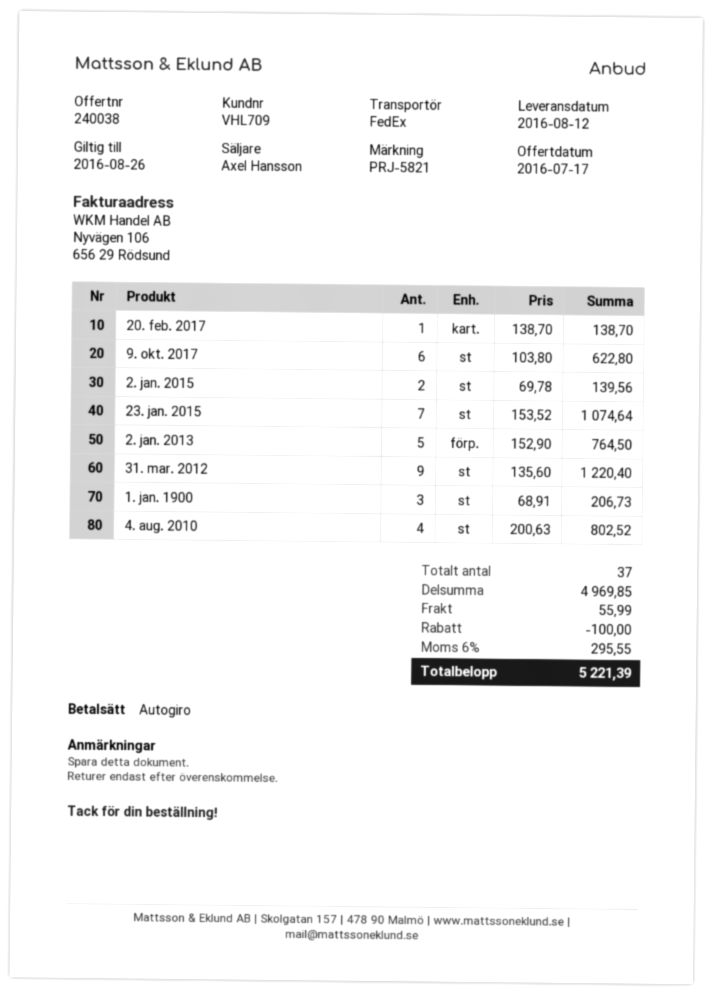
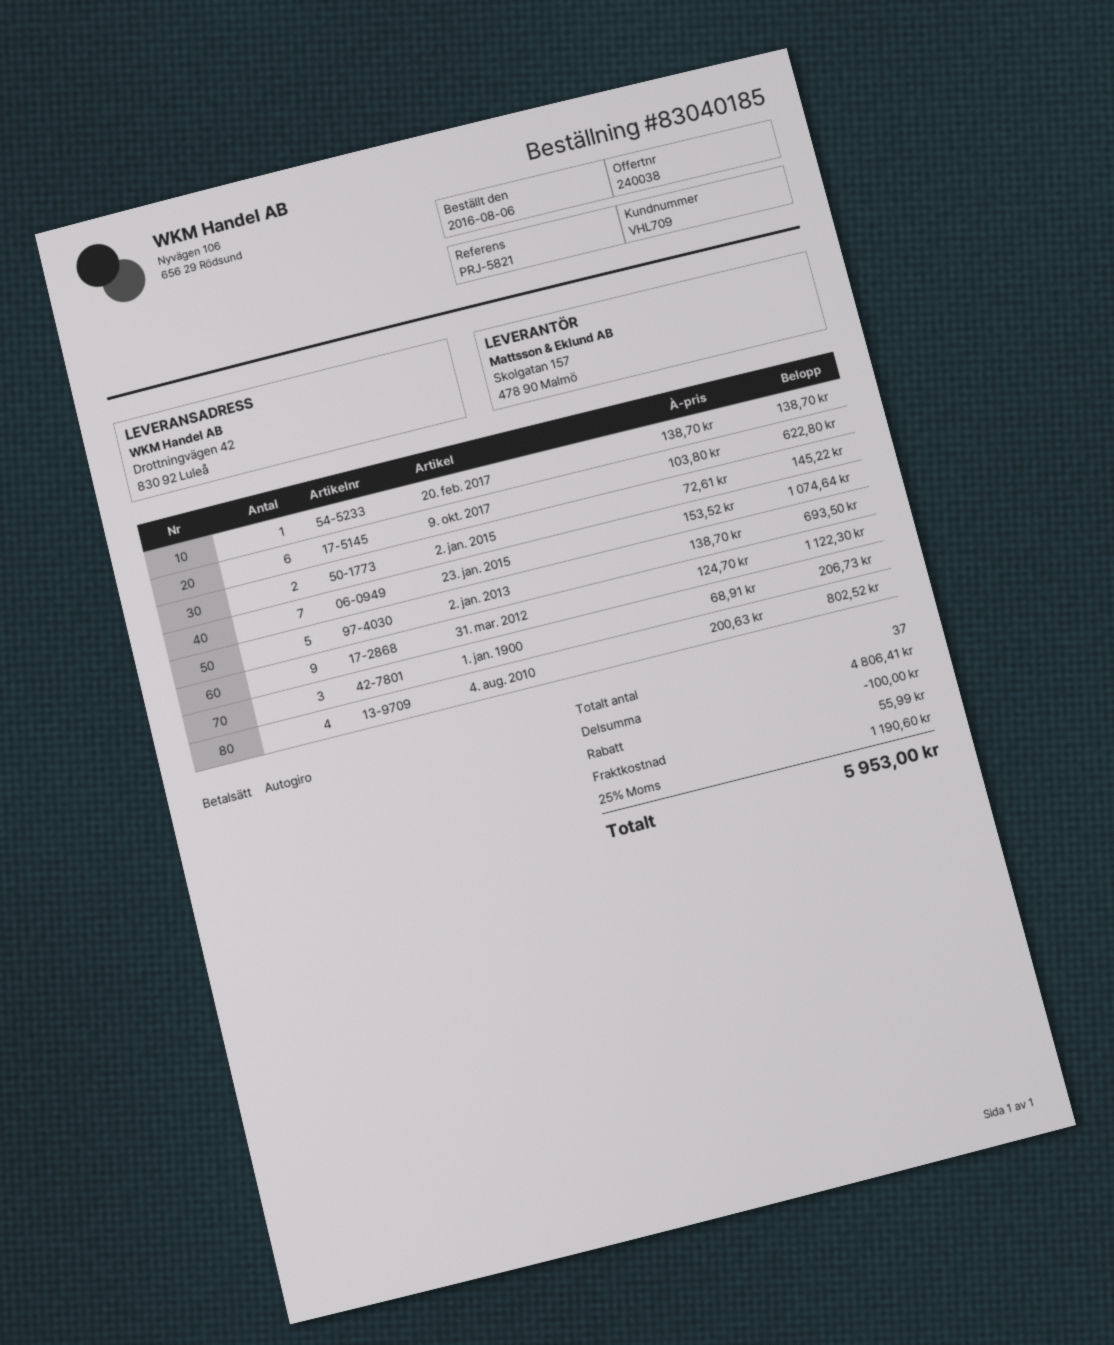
2. jan. 2015: 2 x 69.78 = 139.56 -> 2 x 72.61 = 145.22
2. jan. 2013: 5 x 152.90 = 764.50 -> 5 x 138.70 = 693.50
31. mar. 2012: 9 x 135.60 = 1220.40 -> 9 x 124.70 = 1122.30
subtotal: 4969.85 -> 4806.41
tax: 6% = 295.55 -> 25% = 1190.60
total: 5221.39 -> 5953.00

